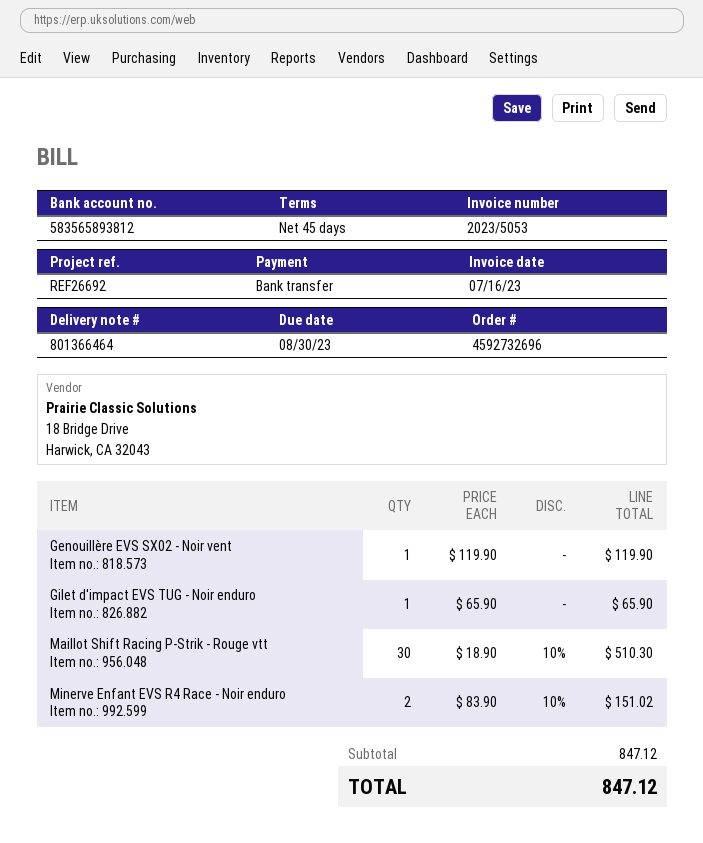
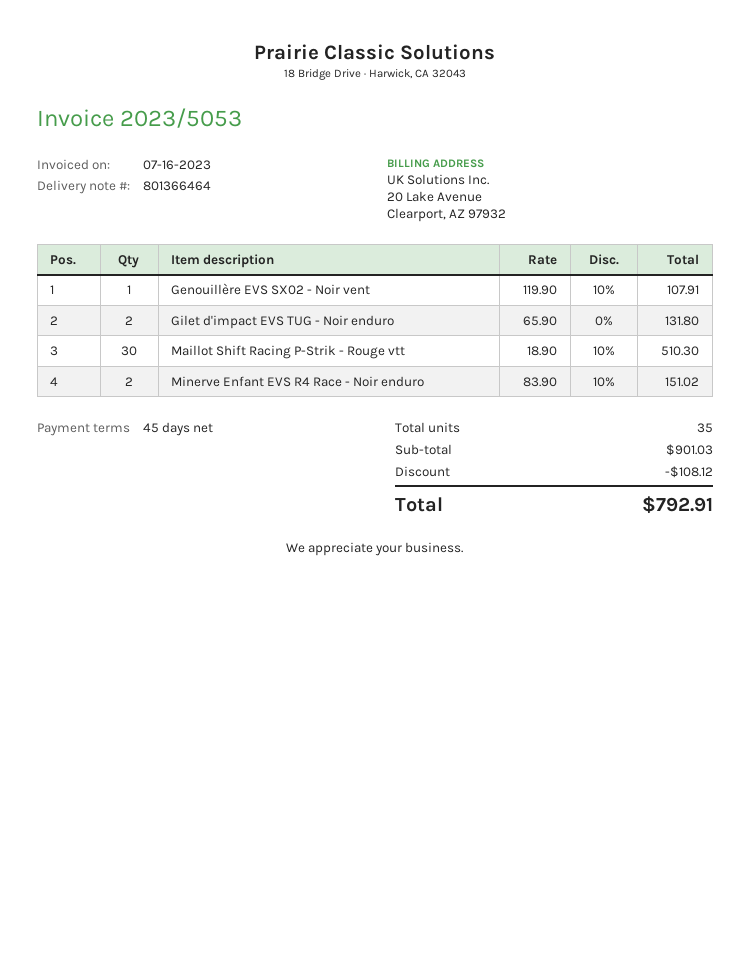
Genouillère EVS SX02 - Noir vent: 1 x 119.90 = 119.90 -> 1 x 119.90 - 10% = 107.91
Gilet d'impact EVS TUG - Noir enduro: 1 x 65.90 = 65.90 -> 2 x 65.90 = 131.80
subtotal: 847.12 -> 901.03
discount: none -> 108.12
total: 847.12 -> 792.91

